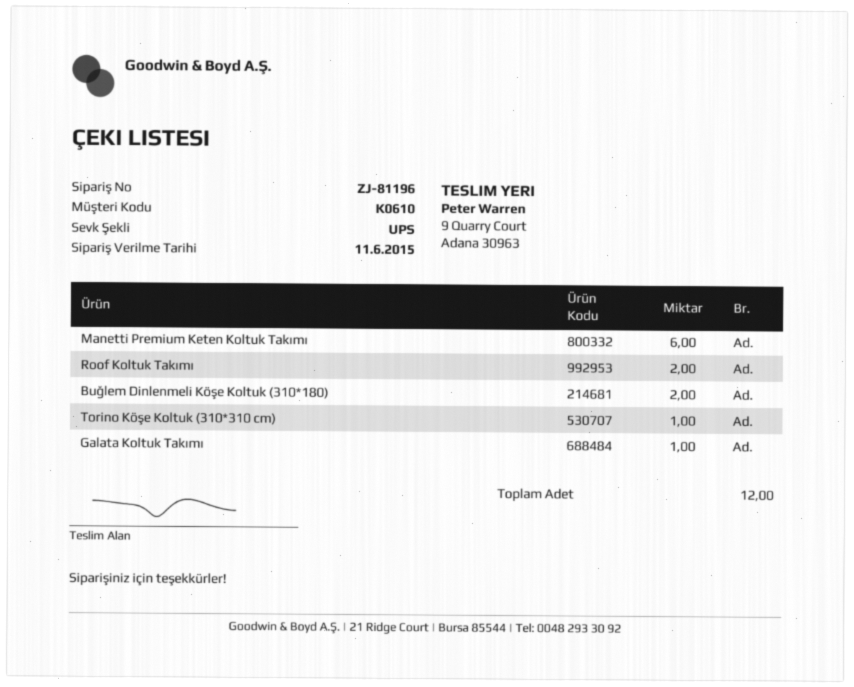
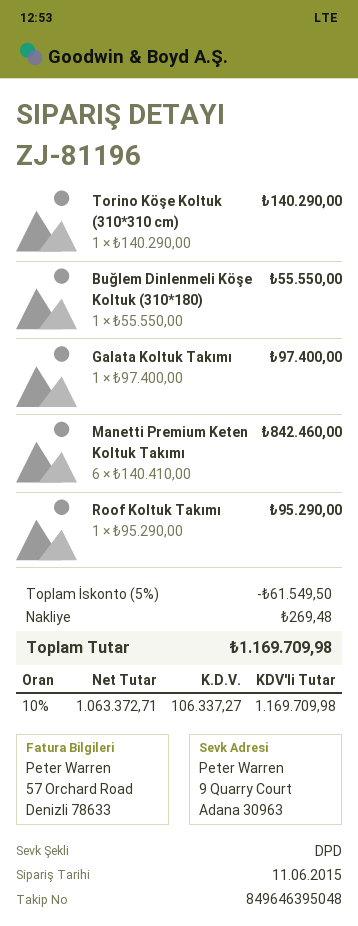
shipping method: UPS -> DPD
Roof Koltuk Takımı: 2 -> 1
Buğlem Dinlenmeli Köşe Koltuk (310*180): 2 -> 1

